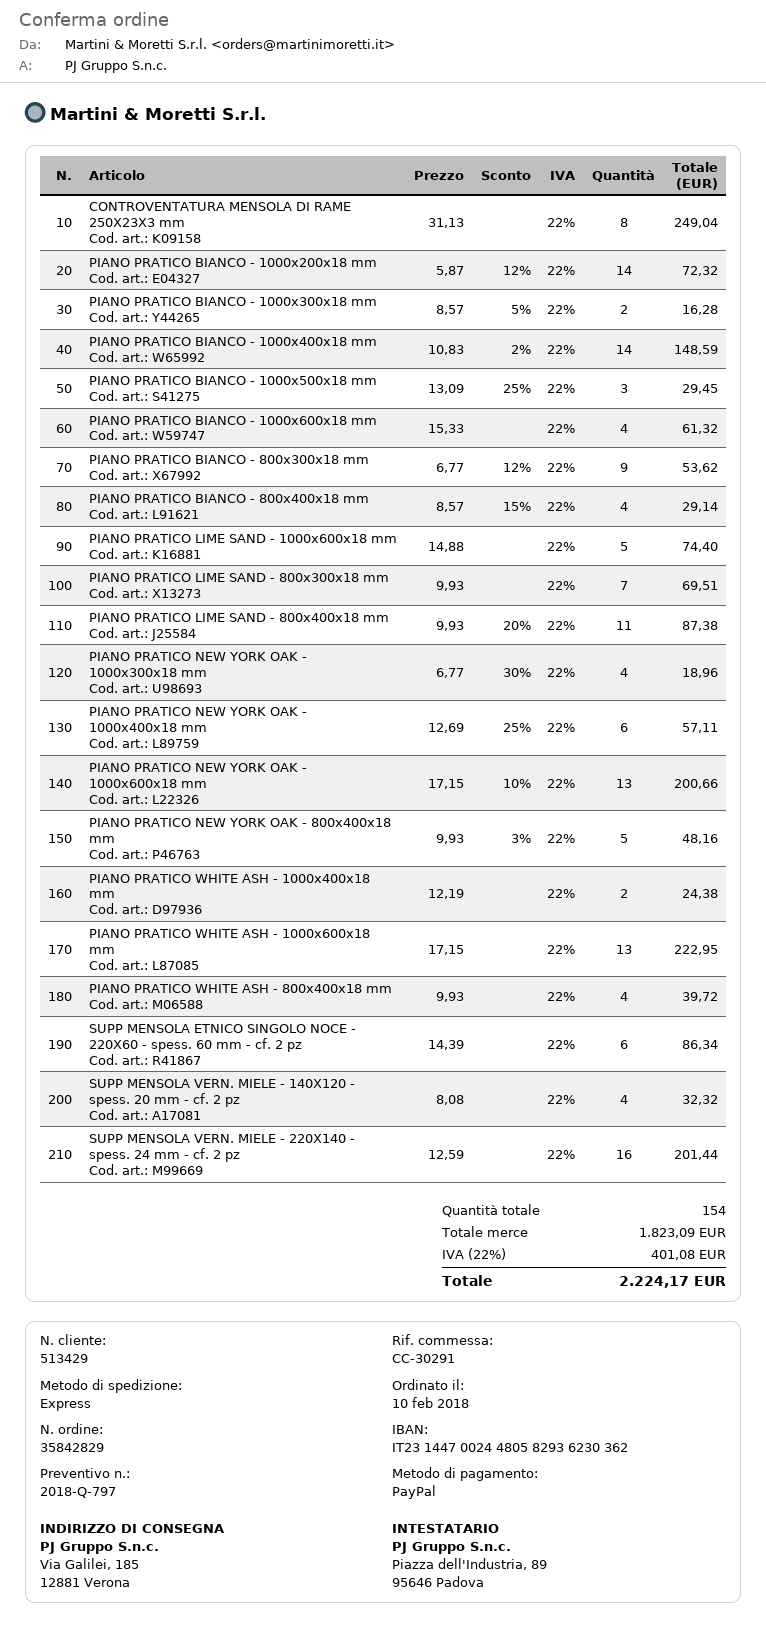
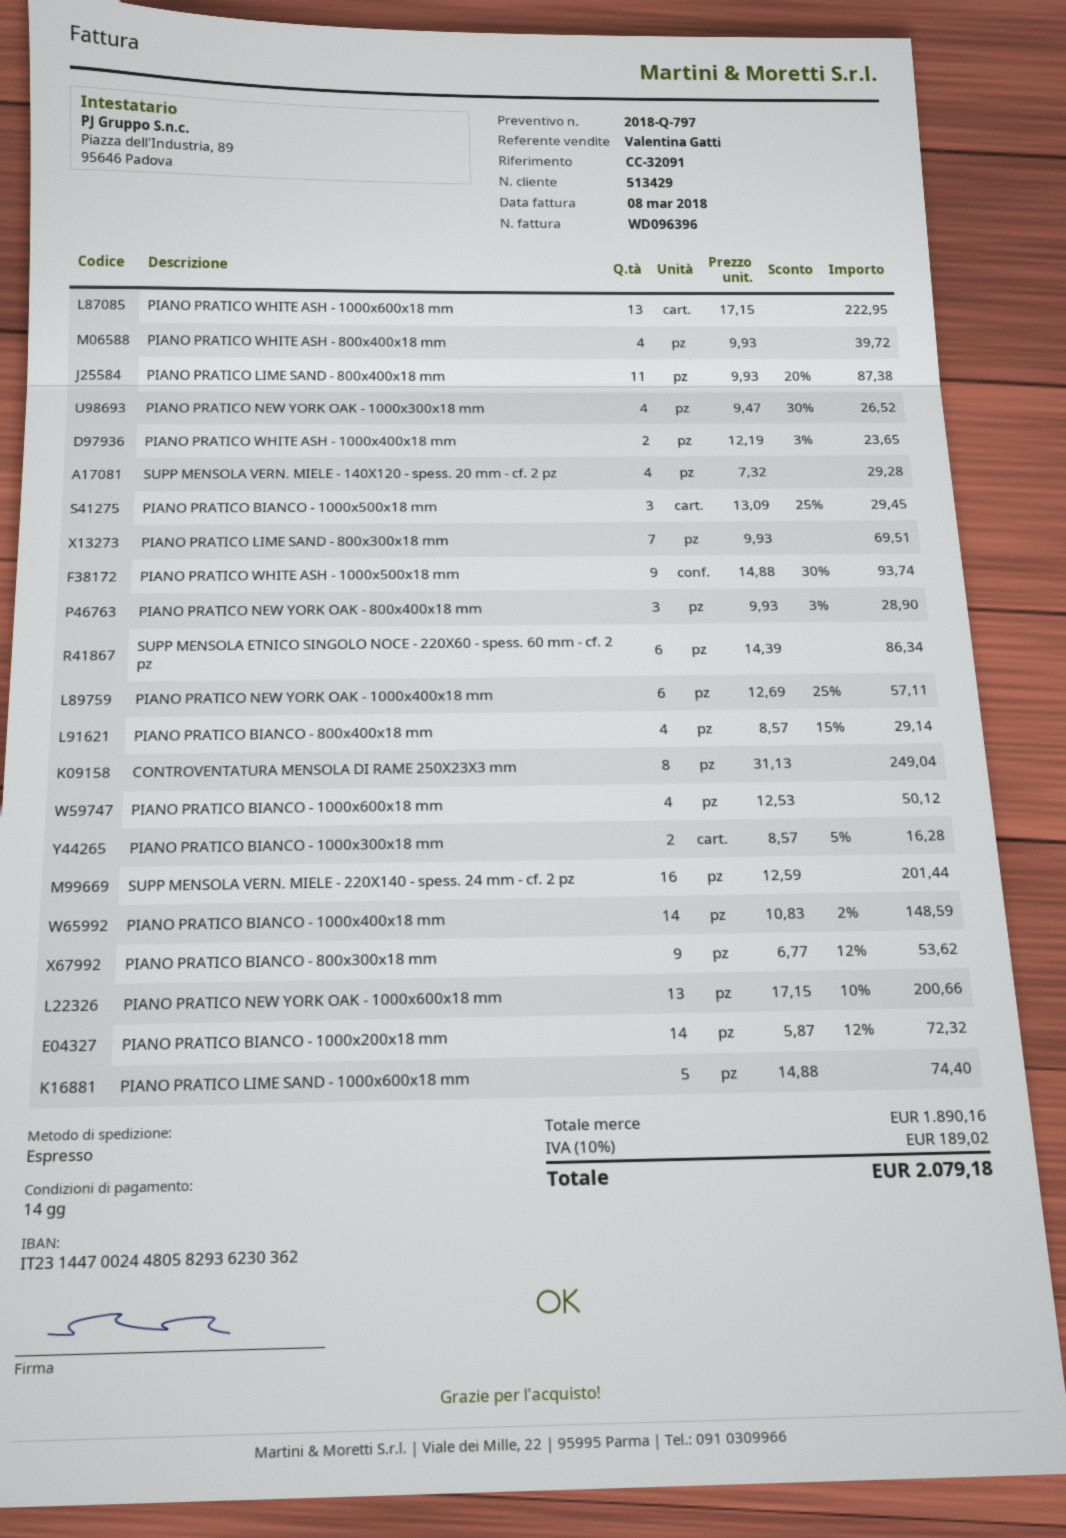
reference: CC-30291 -> CC-32091
PIANO PRATICO BIANCO - 1000x600x18 mm: 4 x 15.33 = 61.32 -> 4 x 12.53 = 50.12
PIANO PRATICO NEW YORK OAK - 1000x300x18 mm: 4 x 6.77 - 30% = 18.96 -> 4 x 9.47 - 30% = 26.52
PIANO PRATICO NEW YORK OAK - 800x400x18 mm: 5 x 9.93 - 3% = 48.16 -> 3 x 9.93 - 3% = 28.90
PIANO PRATICO WHITE ASH - 1000x400x18 mm: 2 x 12.19 = 24.38 -> 2 x 12.19 - 3% = 23.65
SUPP MENSOLA VERN. MIELE - 140X120 - spess. 20 mm - cf. 2 pz: 4 x 8.08 = 32.32 -> 4 x 7.32 = 29.28
PIANO PRATICO WHITE ASH - 1000x500x18 mm: none -> 9 x 14.88 - 30% = 93.74
subtotal: 1823.09 -> 1890.16
tax: 22% = 401.08 -> 10% = 189.02
total: 2224.17 -> 2079.18

